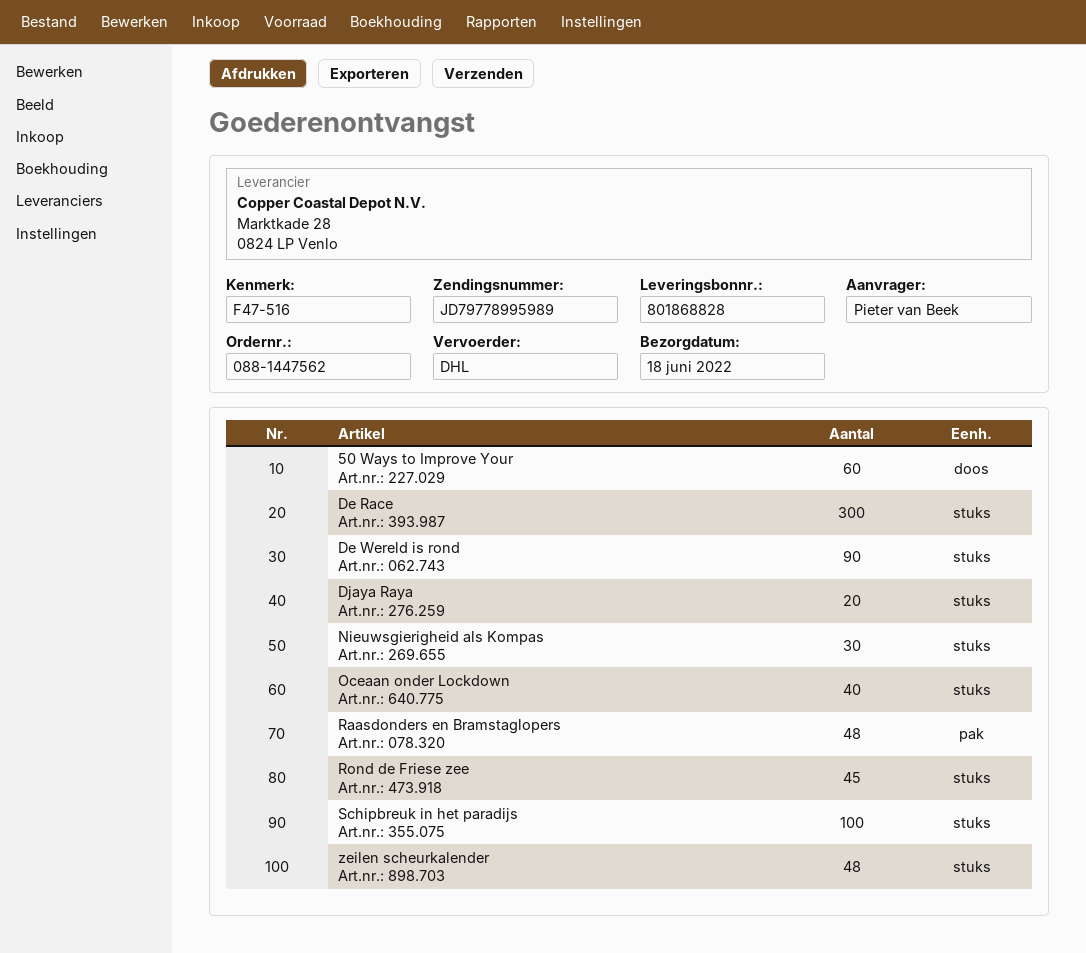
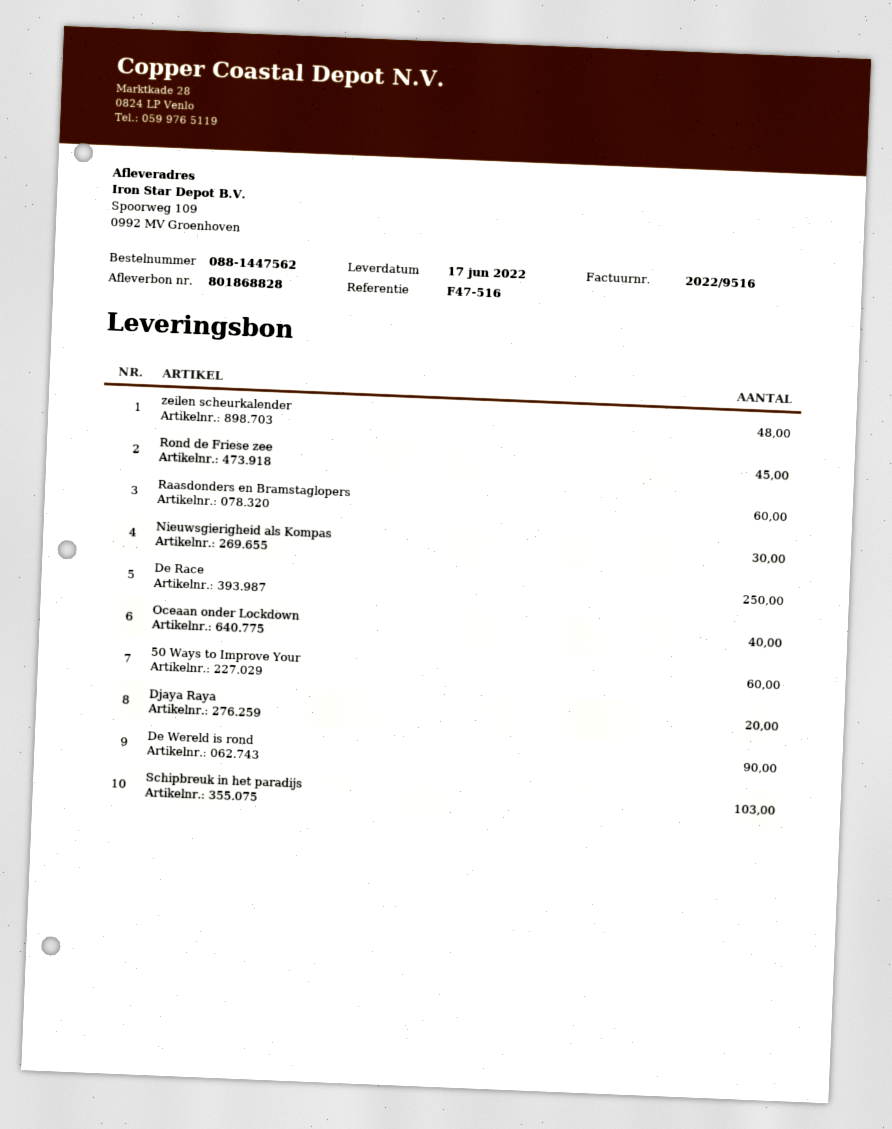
delivery date: 2022-06-18 -> 2022-06-17
De Race: 300 -> 250
Raasdonders en Bramstaglopers: 48 -> 60
Schipbreuk in het paradijs: 100 -> 103

